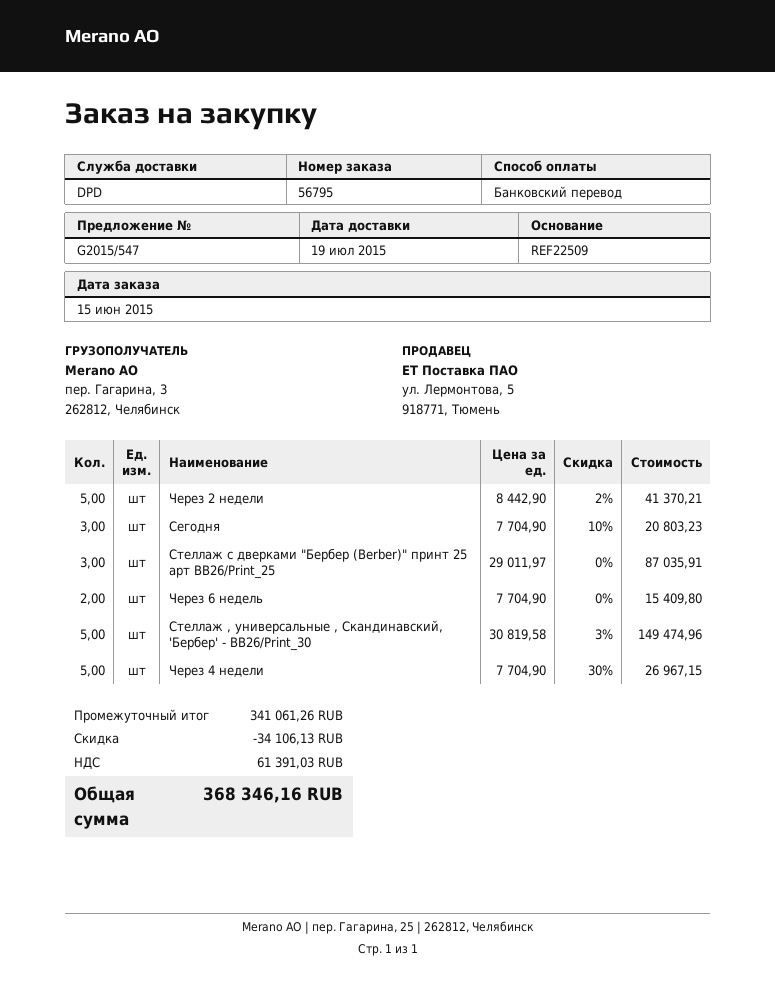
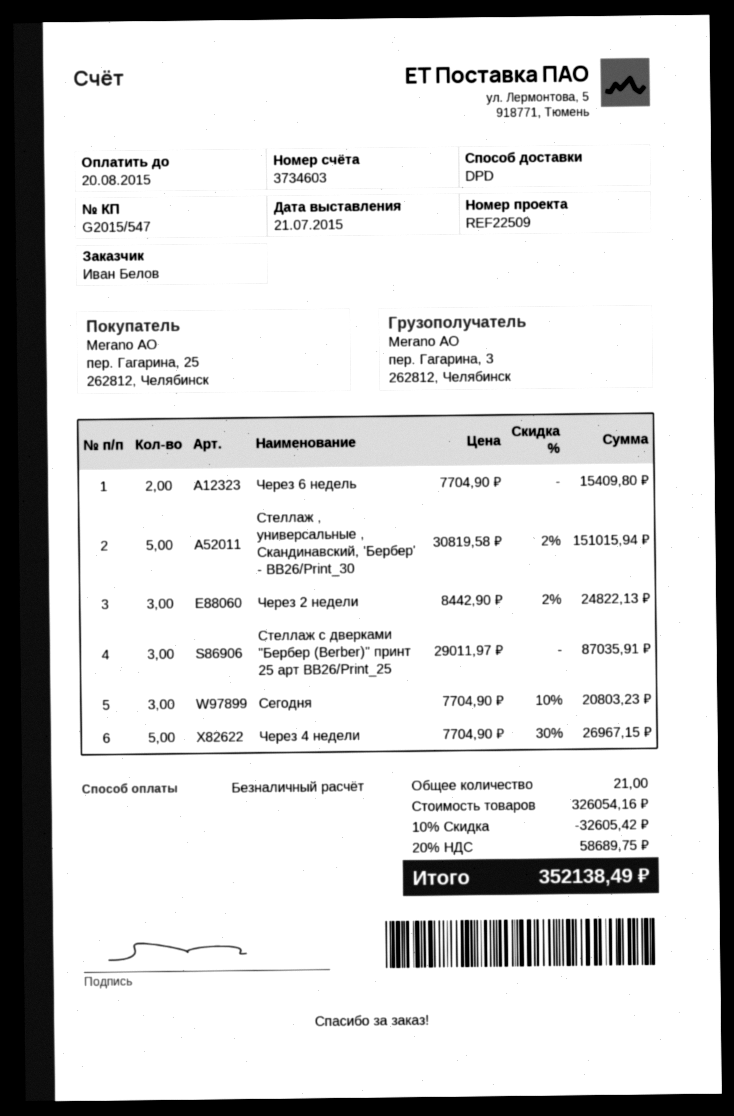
Через 2 недели: 5 x 8442.90 - 2% = 41370.21 -> 3 x 8442.90 - 2% = 24822.13
Стеллаж , универсальные , Скандинавский, 'Бербер' - BB26/Print_30: 5 x 30819.58 - 3% = 149474.96 -> 5 x 30819.58 - 2% = 151015.94
subtotal: 341061.26 -> 326054.16
discount: 34106.13 -> 32605.42
tax: 61391.03 -> 58689.75
total: 368346.16 -> 352138.49

